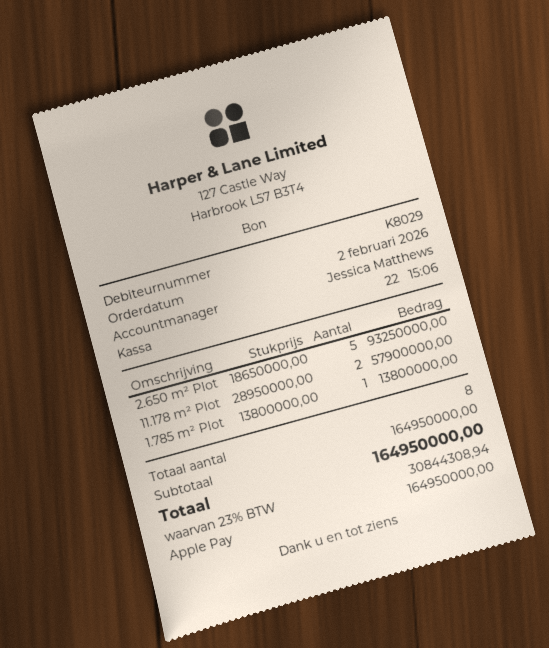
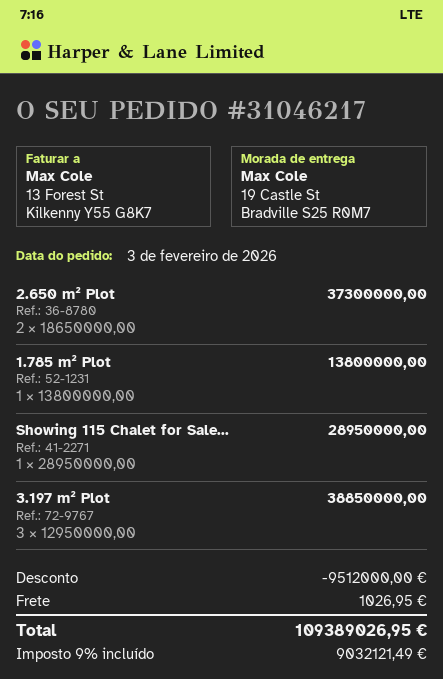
order date: 2026-02-02 -> 2026-02-03
2.650 m² Plot: 5 x 18650000.00 = 93250000.00 -> 2 x 18650000.00 = 37300000.00
11.178 m² Plot: 2 x 28950000.00 = 57900000.00 -> none
Showing 115 Chalet for Sale...: none -> 1 x 28950000.00 = 28950000.00
3.197 m² Plot: none -> 3 x 12950000.00 = 38850000.00
discount: none -> 9512000.00
shipping: none -> 1026.95
tax: 23% = 30844308.94 -> 9% = 9032121.49
total: 164950000.00 -> 109389026.95

